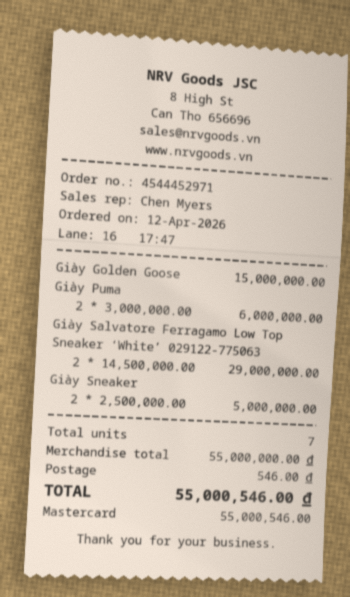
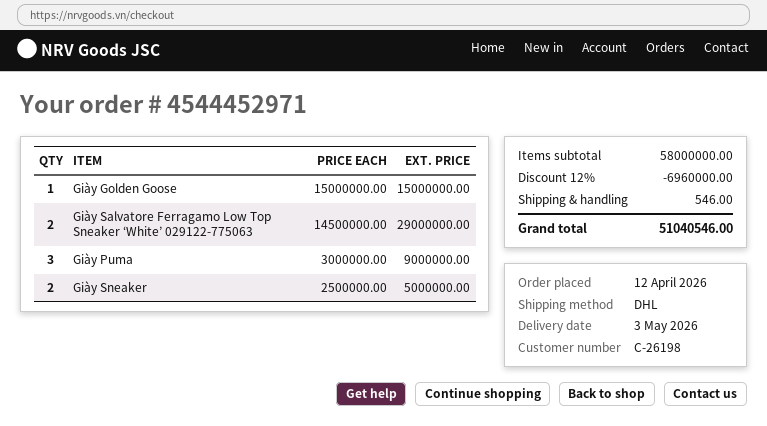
Giày Puma: 2 x 3000000.00 = 6000000.00 -> 3 x 3000000.00 = 9000000.00
subtotal: 55000000.00 -> 58000000.00
discount: none -> 12% = 6960000.00
total: 55000546.00 -> 51040546.00

